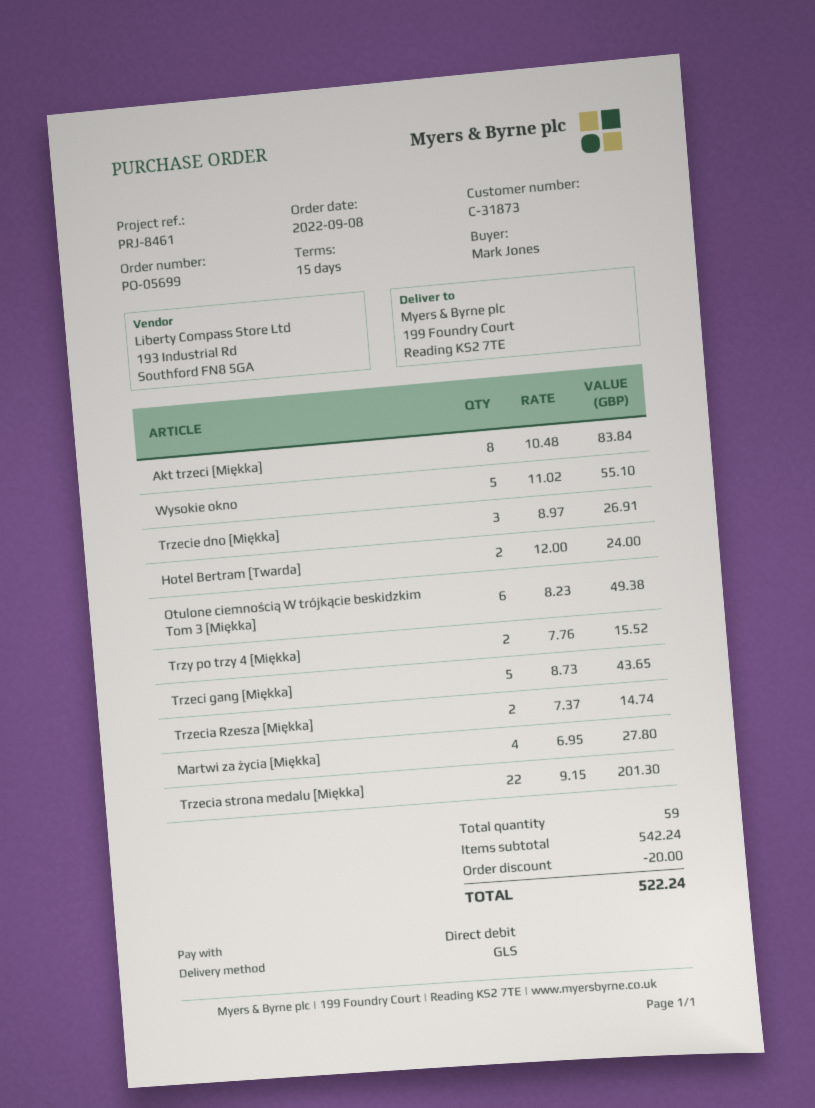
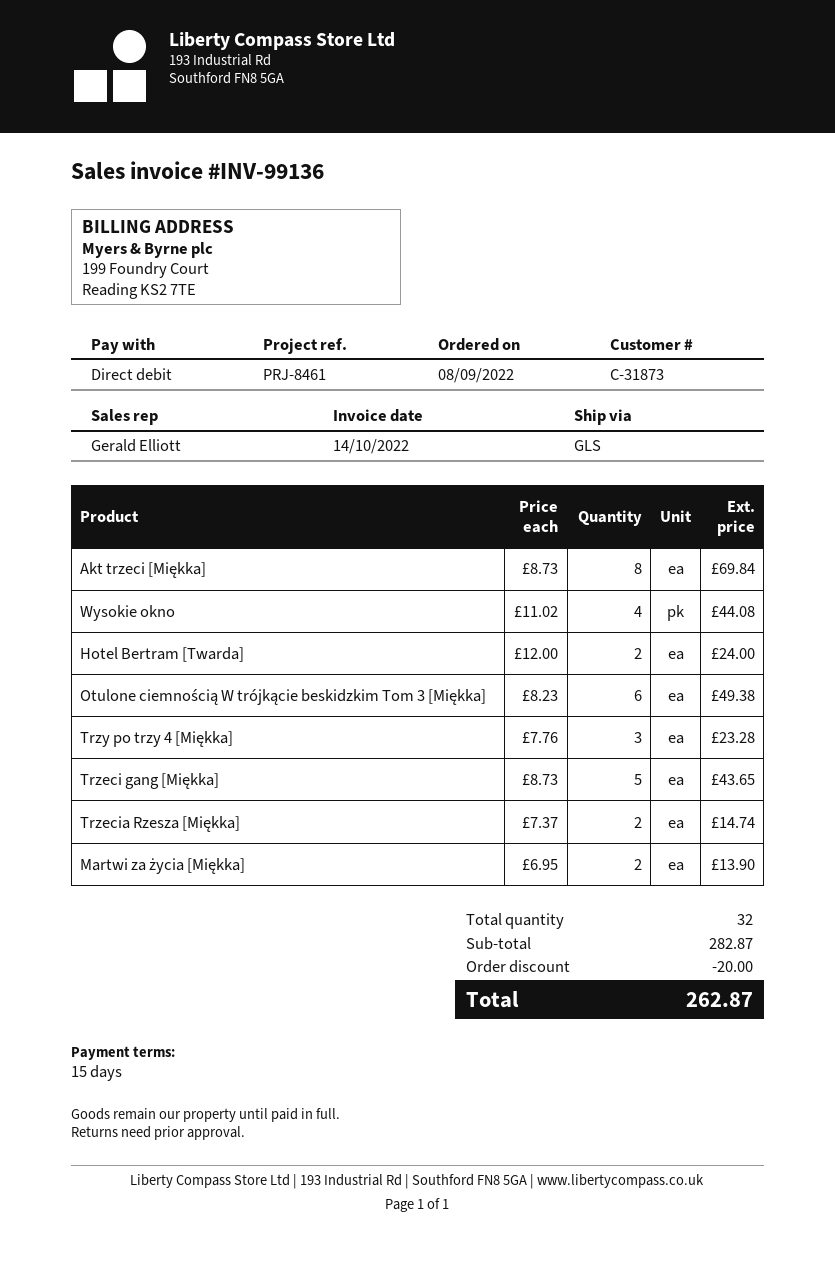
Akt trzeci [Miękka]: 8 x 10.48 = 83.84 -> 8 x 8.73 = 69.84
Wysokie okno: 5 x 11.02 = 55.10 -> 4 x 11.02 = 44.08
Trzecie dno [Miękka]: 3 x 8.97 = 26.91 -> none
Trzy po trzy 4 [Miękka]: 2 x 7.76 = 15.52 -> 3 x 7.76 = 23.28
Martwi za życia [Miękka]: 4 x 6.95 = 27.80 -> 2 x 6.95 = 13.90
Trzecia strona medalu [Miękka]: 22 x 9.15 = 201.30 -> none
total quantity: 59 -> 32
subtotal: 542.24 -> 282.87
total: 522.24 -> 262.87

